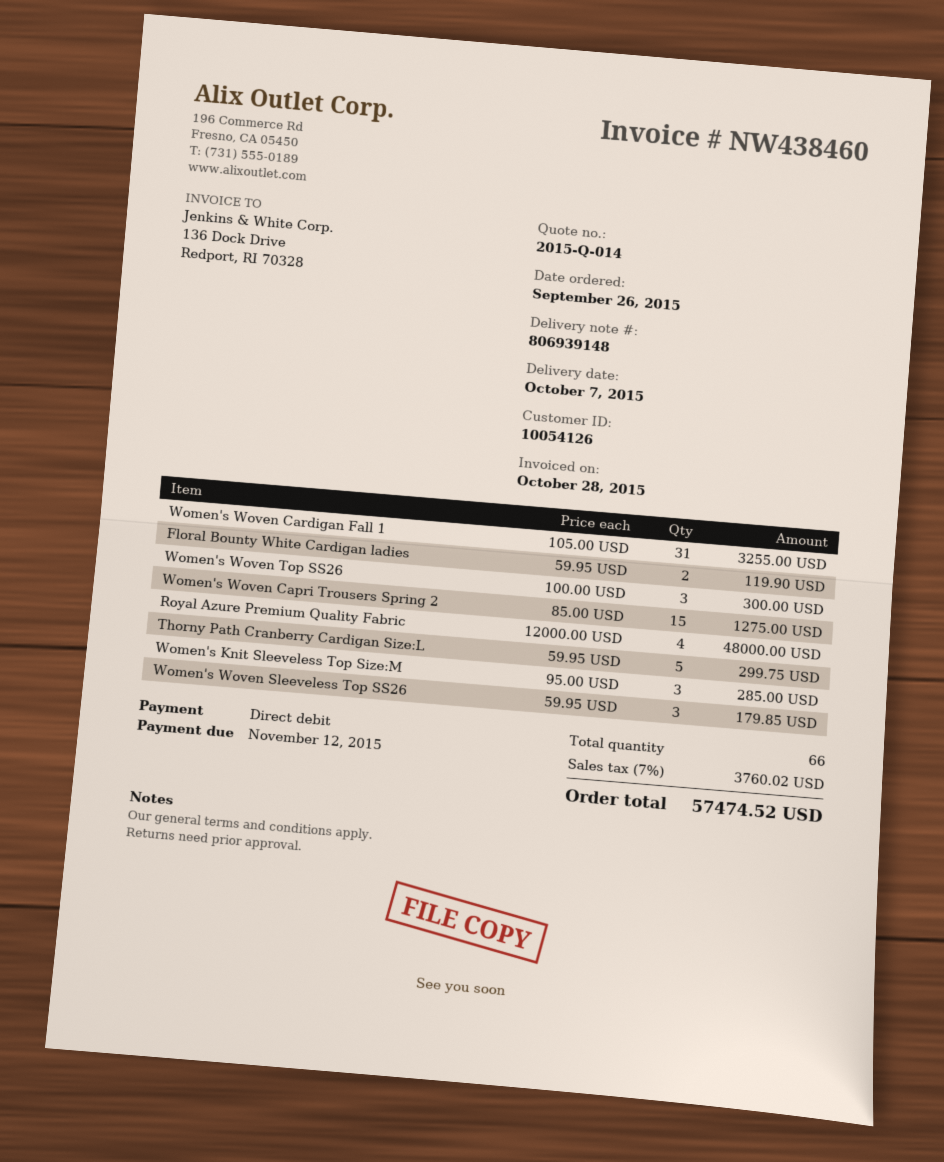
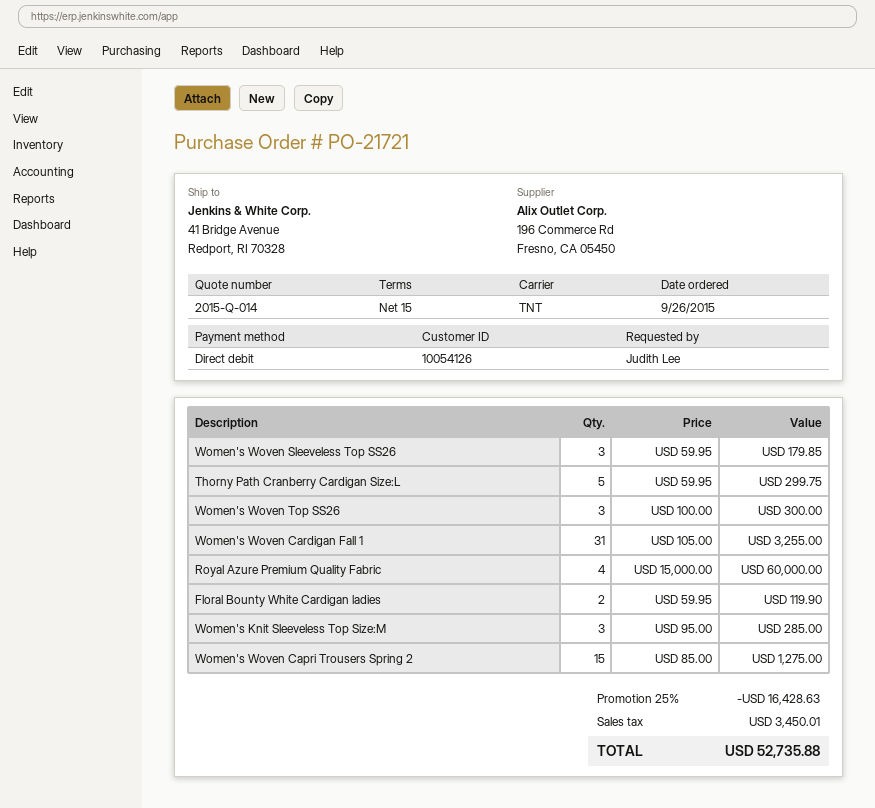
Royal Azure Premium Quality Fabric: 4 x 12000.00 = 48000.00 -> 4 x 15000.00 = 60000.00
discount: none -> 25% = 16428.63
tax: 3760.02 -> 3450.01
total: 57474.52 -> 52735.88

